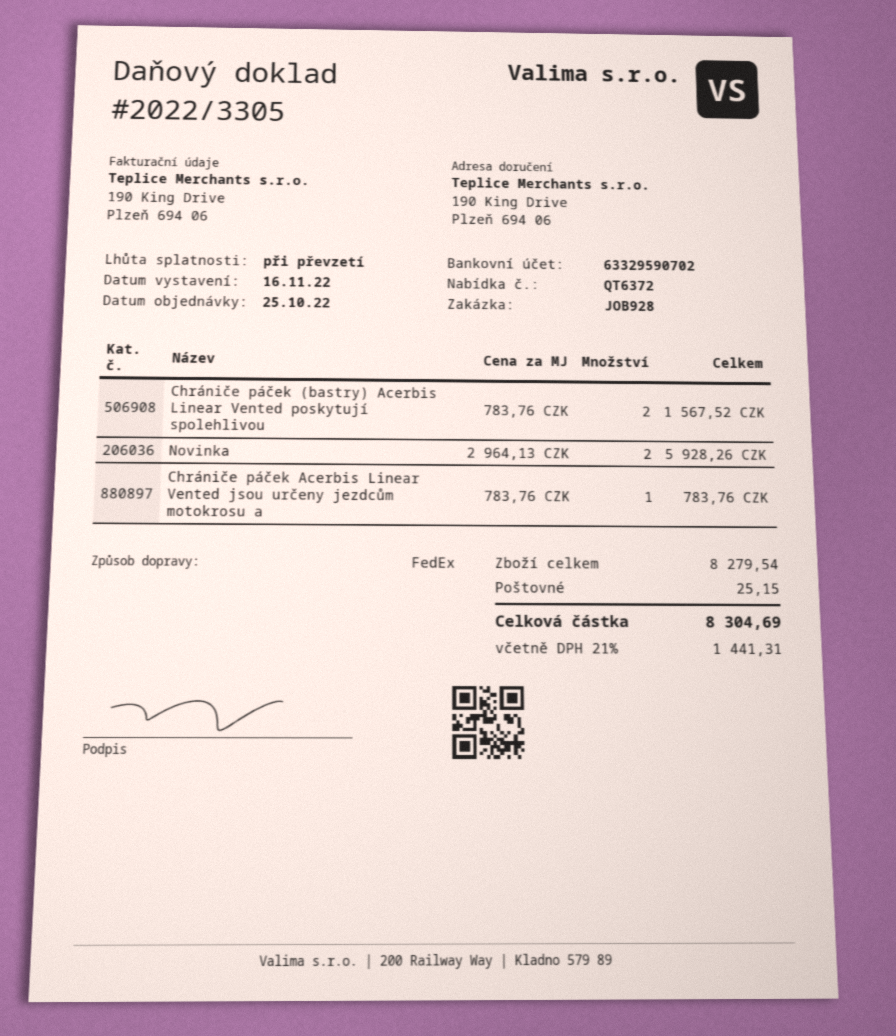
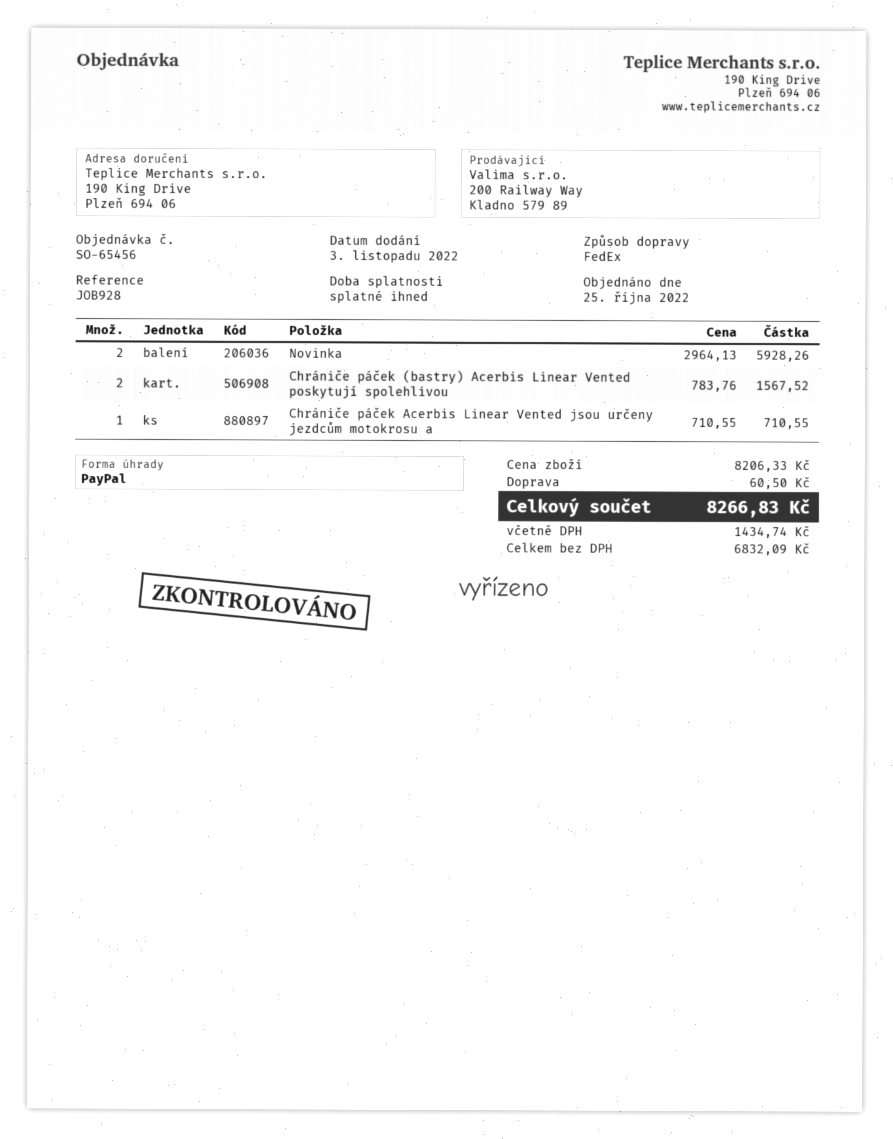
Chrániče páček Acerbis Linear Vented jsou určeny jezdcům motokrosu a: 1 x 783.76 = 783.76 -> 1 x 710.55 = 710.55
subtotal: 8279.54 -> 8206.33
shipping: 25.15 -> 60.50
tax: 1441.31 -> 1434.74
total: 8304.69 -> 8266.83

